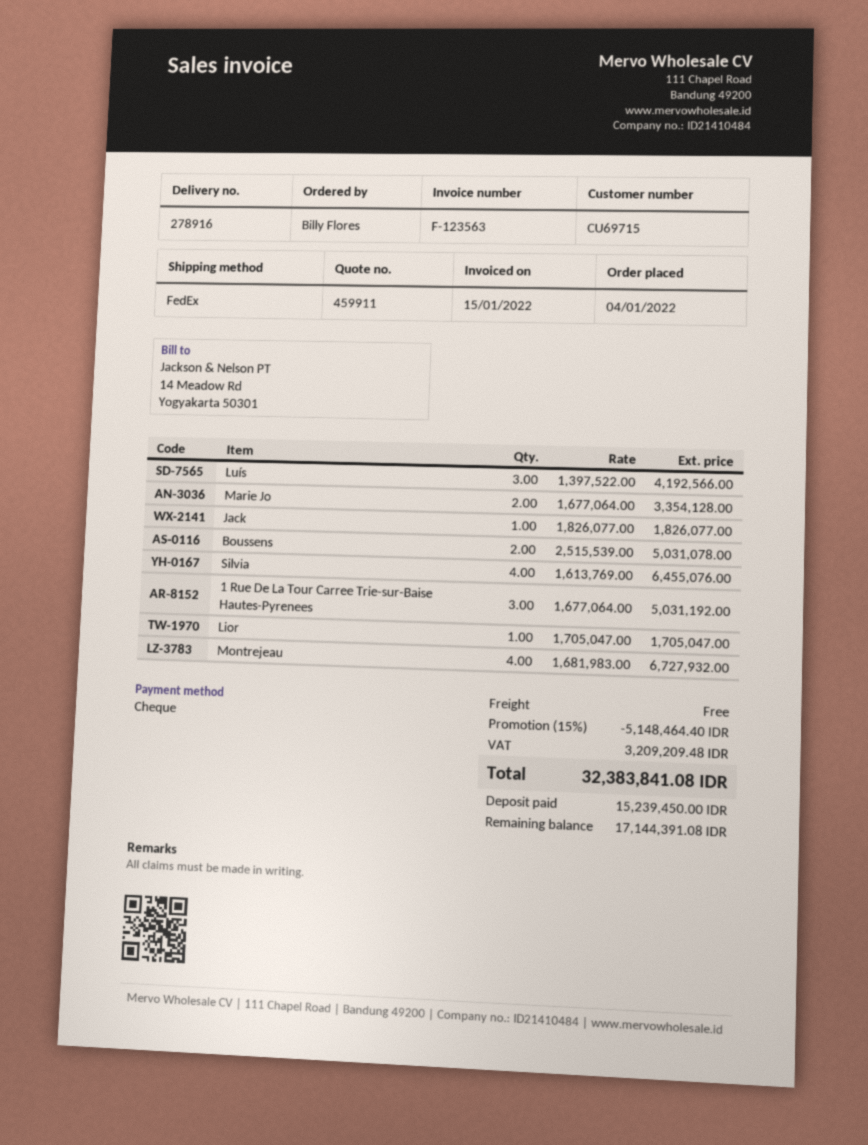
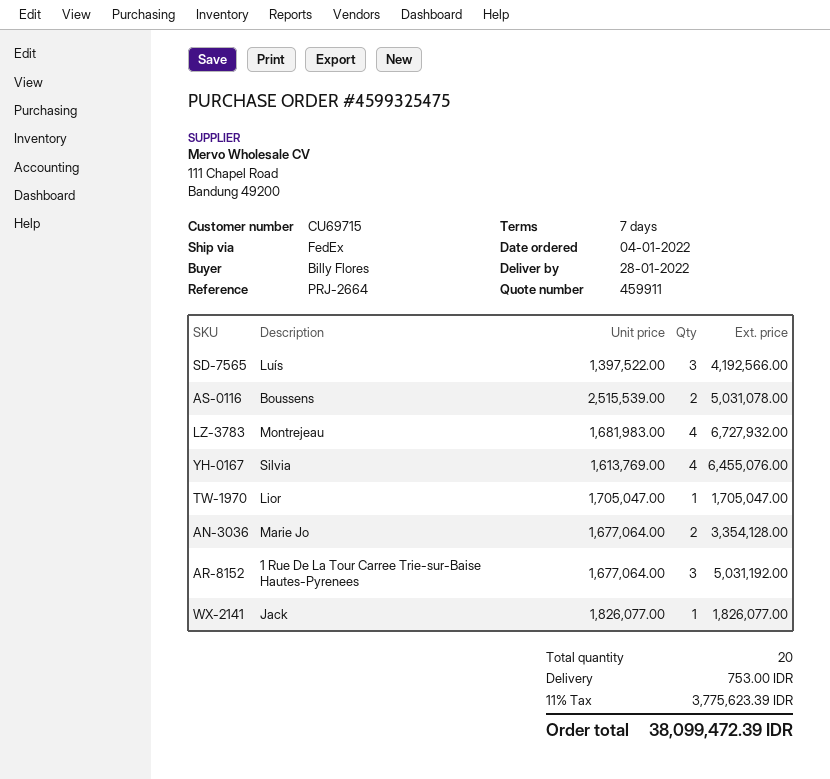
discount: 15% = 5148464.40 -> none
shipping: 0.00 -> 753.00
tax: 3209209.48 -> 3775623.39
total: 32383841.08 -> 38099472.39

